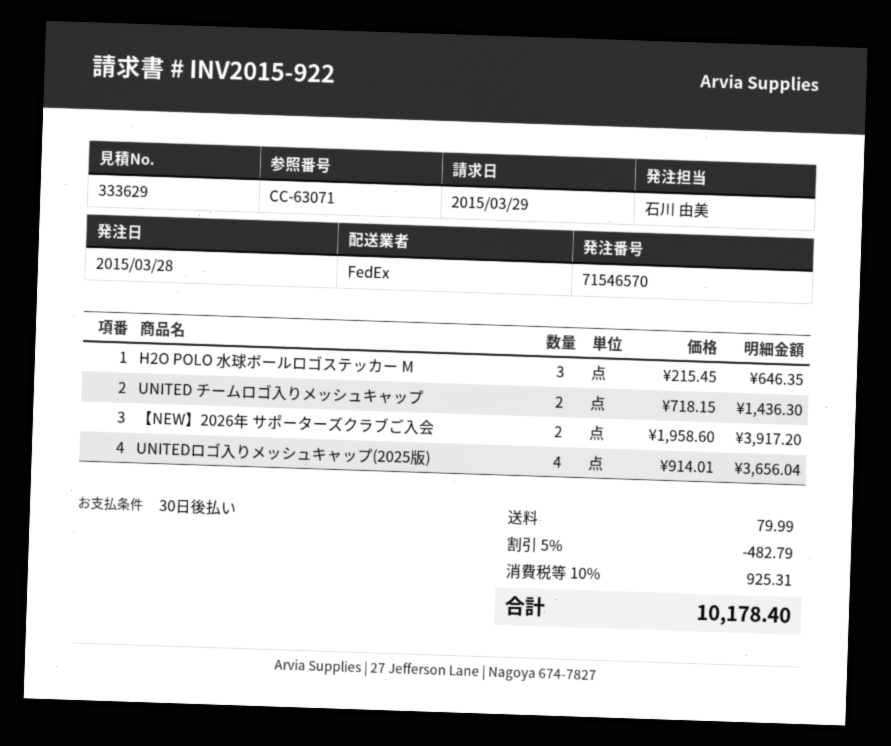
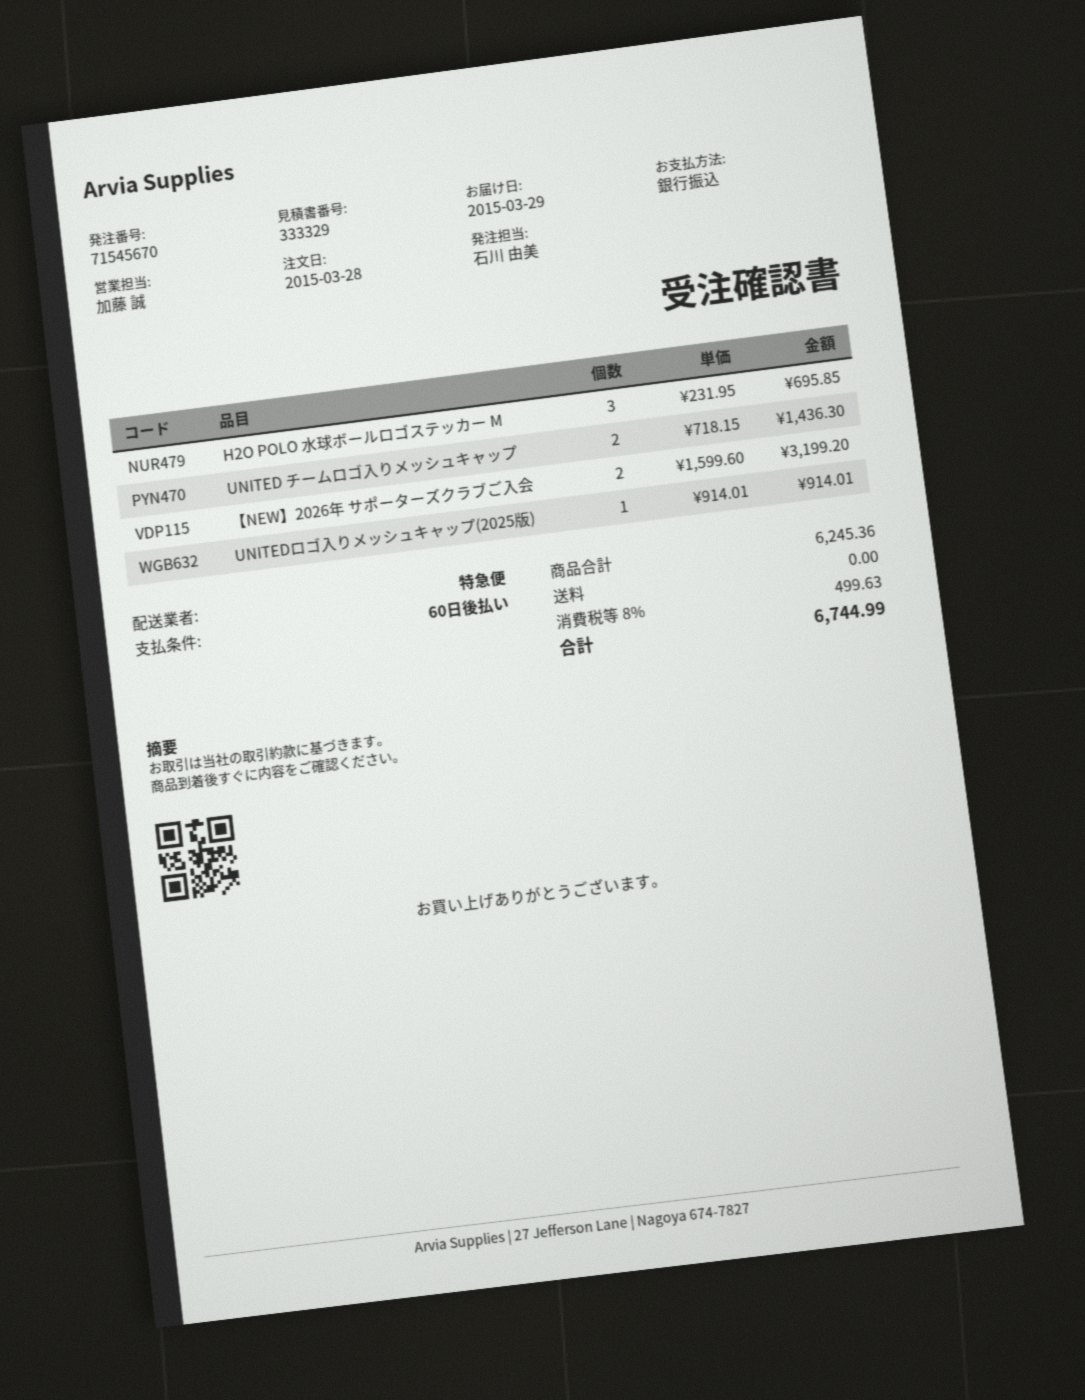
quote number: 333629 -> 333329
order number: 71546570 -> 71545670
payment terms: 30 days -> 60 days
shipping method: FedEx -> express
H2O POLO 水球ボールロゴステッカー M: 3 x 215.45 = 646.35 -> 3 x 231.95 = 695.85
【NEW】2026年 サポーターズクラブご入会: 2 x 1958.60 = 3917.20 -> 2 x 1599.60 = 3199.20
UNITEDロゴ入りメッシュキャップ(2025版): 4 x 914.01 = 3656.04 -> 1 x 914.01 = 914.01
discount: 5% = 482.79 -> none
shipping: 79.99 -> 0.00
tax: 10% = 925.31 -> 8% = 499.63
total: 10178.40 -> 6744.99

